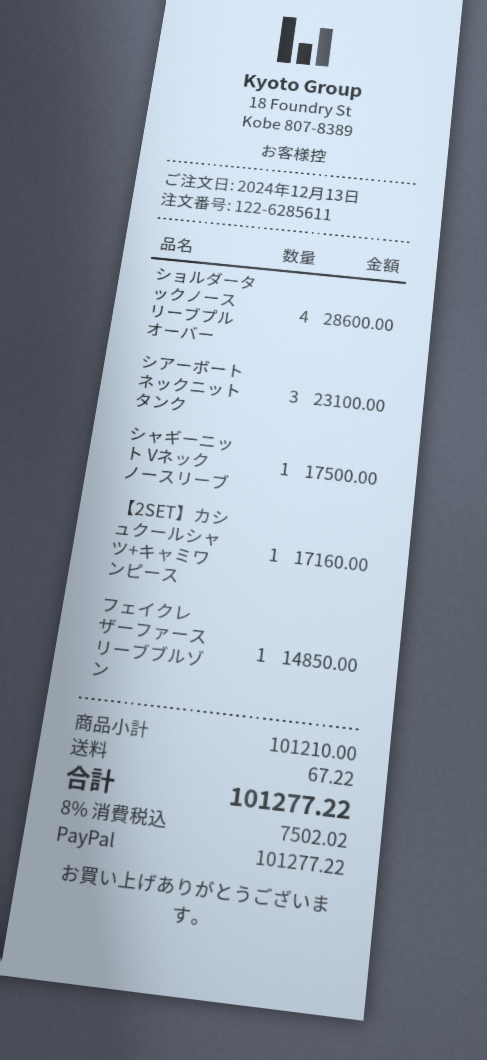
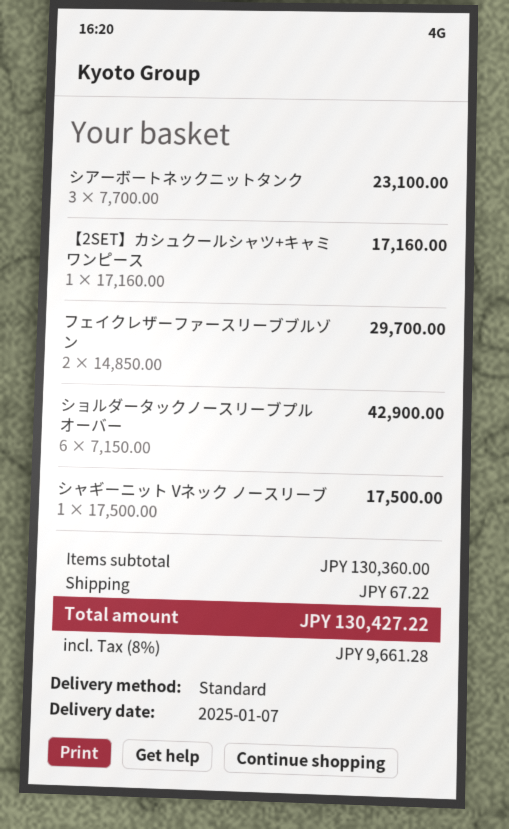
ショルダータックノースリーブプルオーバー: 4 for 28600.00 -> 6 for 42900.00
フェイクレザーファースリーブブルゾン: 1 for 14850.00 -> 2 for 29700.00
subtotal: 101210.00 -> 130360.00
tax: 8% = 7502.02 -> 8% = 9661.28
total: 101277.22 -> 130427.22

